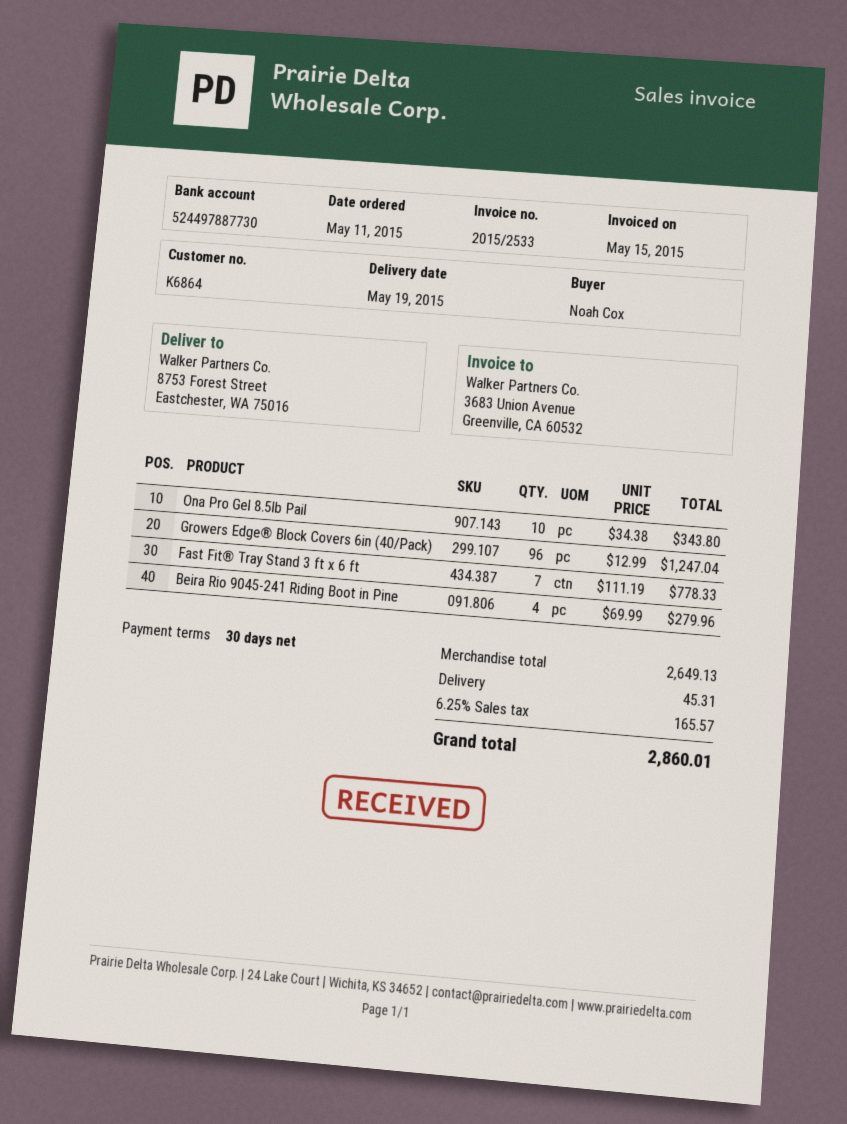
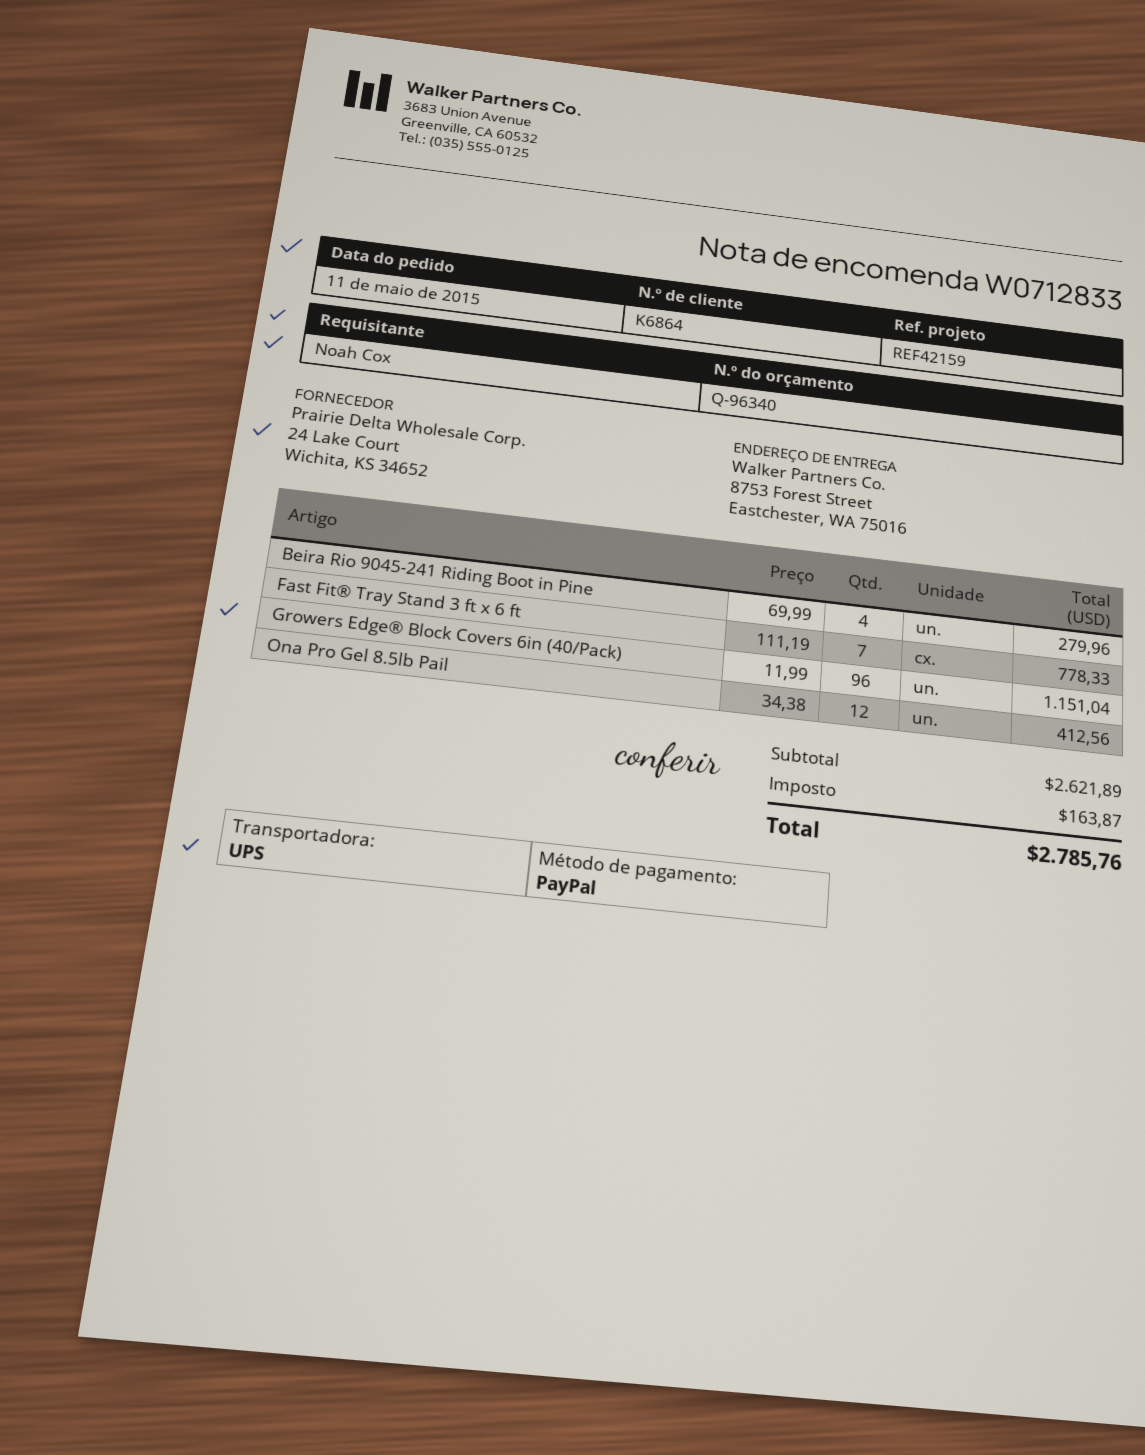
Ona Pro Gel 8.5lb Pail: 10 x 34.38 = 343.80 -> 12 x 34.38 = 412.56
Growers Edge® Block Covers 6in (40/Pack): 96 x 12.99 = 1247.04 -> 96 x 11.99 = 1151.04
subtotal: 2649.13 -> 2621.89
shipping: 45.31 -> none
tax: 165.57 -> 163.87
total: 2860.01 -> 2785.76

